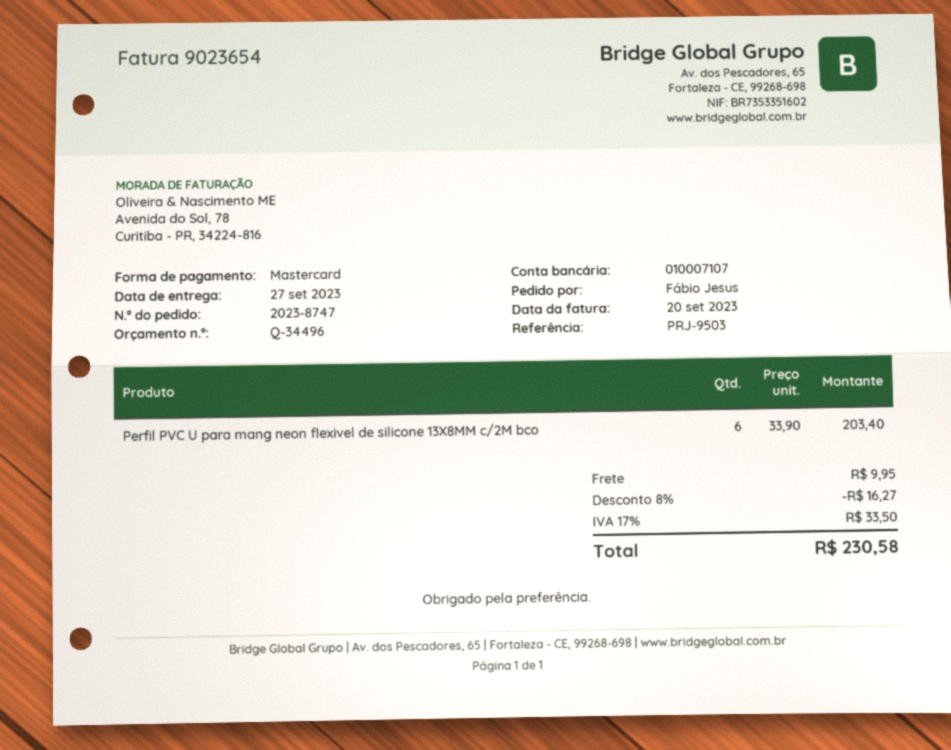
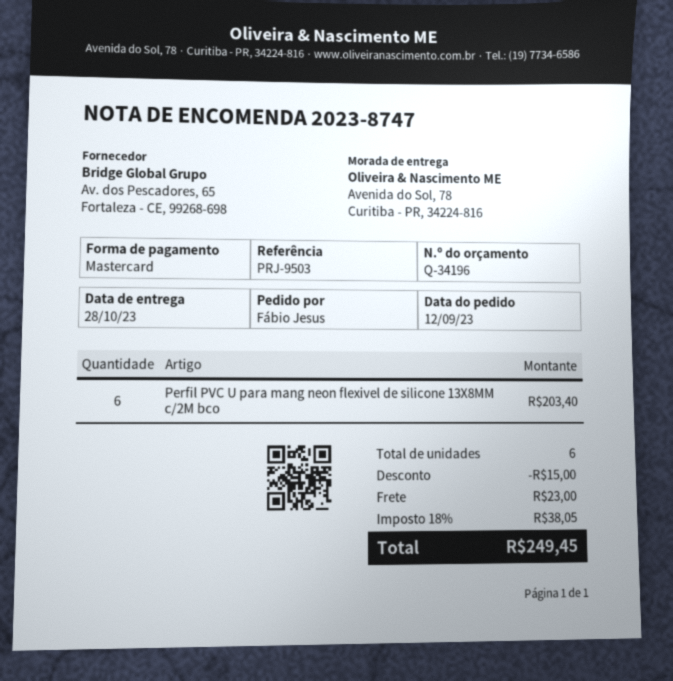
quote number: Q-34496 -> Q-34196
delivery date: 2023-09-27 -> 2023-10-28
discount: 16.27 -> 15.00
shipping: 9.95 -> 23.00
tax: 17% = 33.50 -> 18% = 38.05
total: 230.58 -> 249.45

